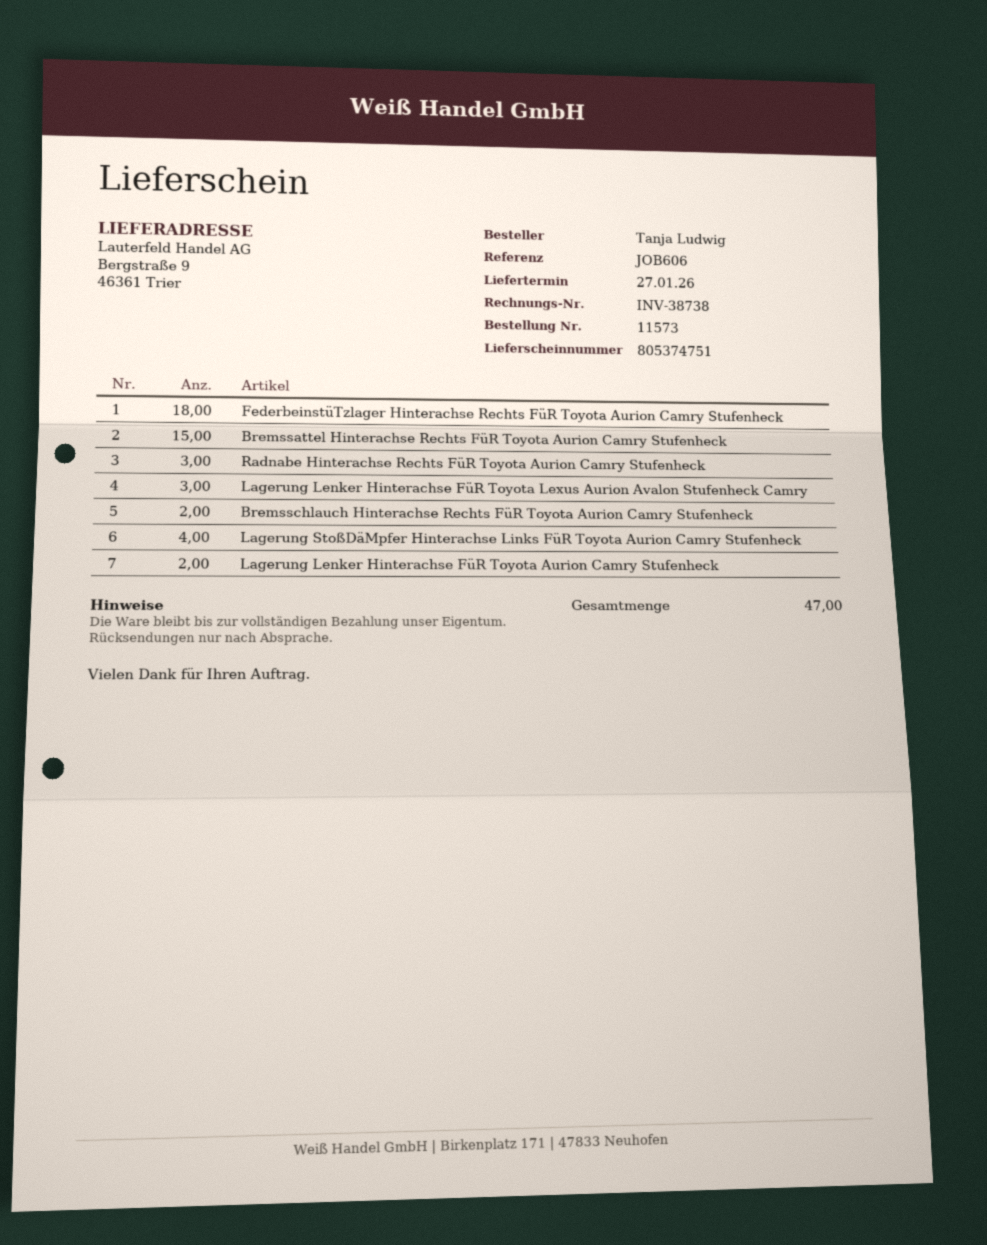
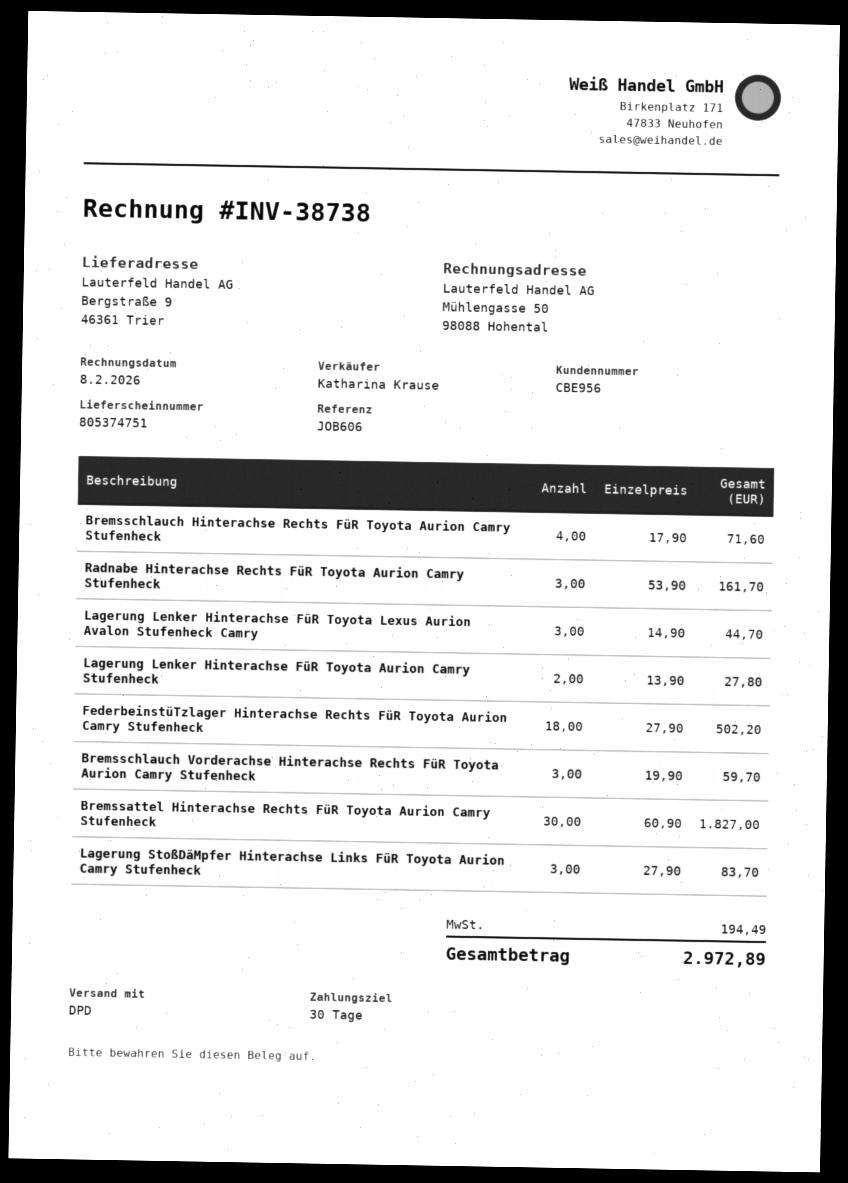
Bremssattel Hinterachse Rechts FüR Toyota Aurion Camry Stufenheck: 15 -> 30
Bremsschlauch Hinterachse Rechts FüR Toyota Aurion Camry Stufenheck: 2 -> 4
Lagerung StoßDäMpfer Hinterachse Links FüR Toyota Aurion Camry Stufenheck: 4 -> 3
Bremsschlauch Vorderachse Hinterachse Rechts FüR Toyota Aurion Camry Stufenheck: none -> 3

